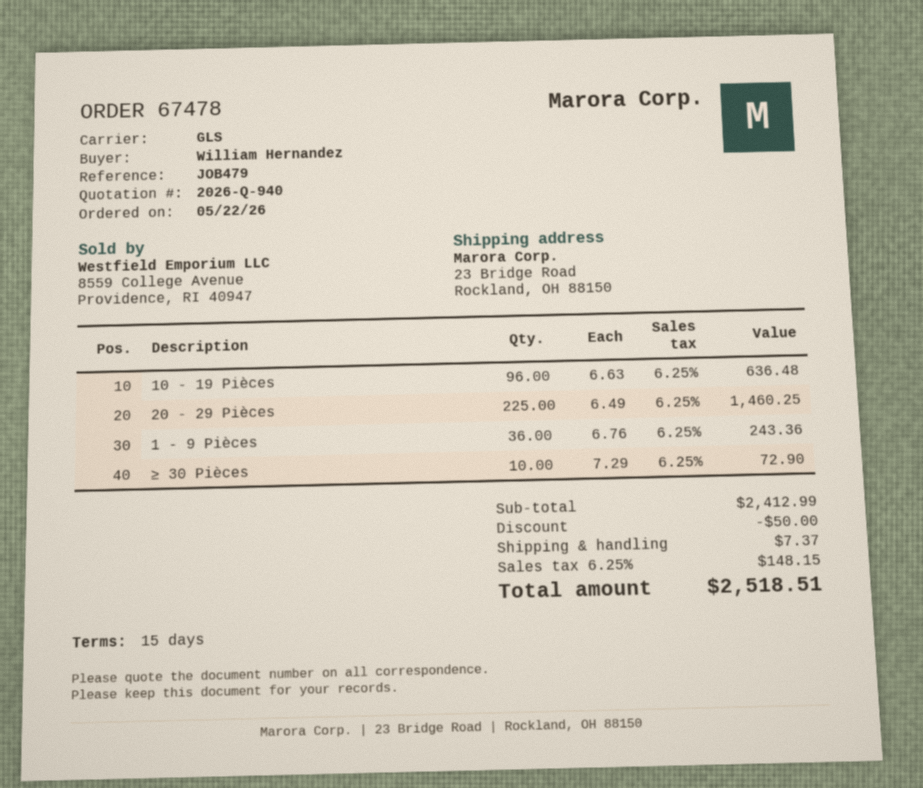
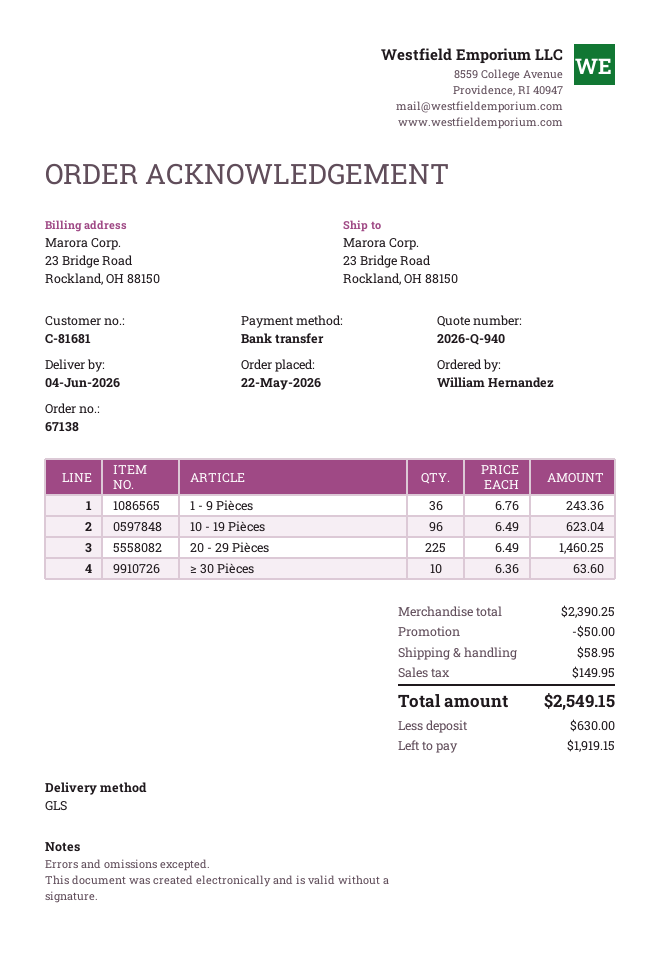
order number: 67478 -> 67138
10 - 19 Pièces: 96 x 6.63 = 636.48 -> 96 x 6.49 = 623.04
≥ 30 Pièces: 10 x 7.29 = 72.90 -> 10 x 6.36 = 63.60
subtotal: 2412.99 -> 2390.25
shipping: 7.37 -> 58.95
tax: 148.15 -> 149.95
total: 2518.51 -> 2549.15

